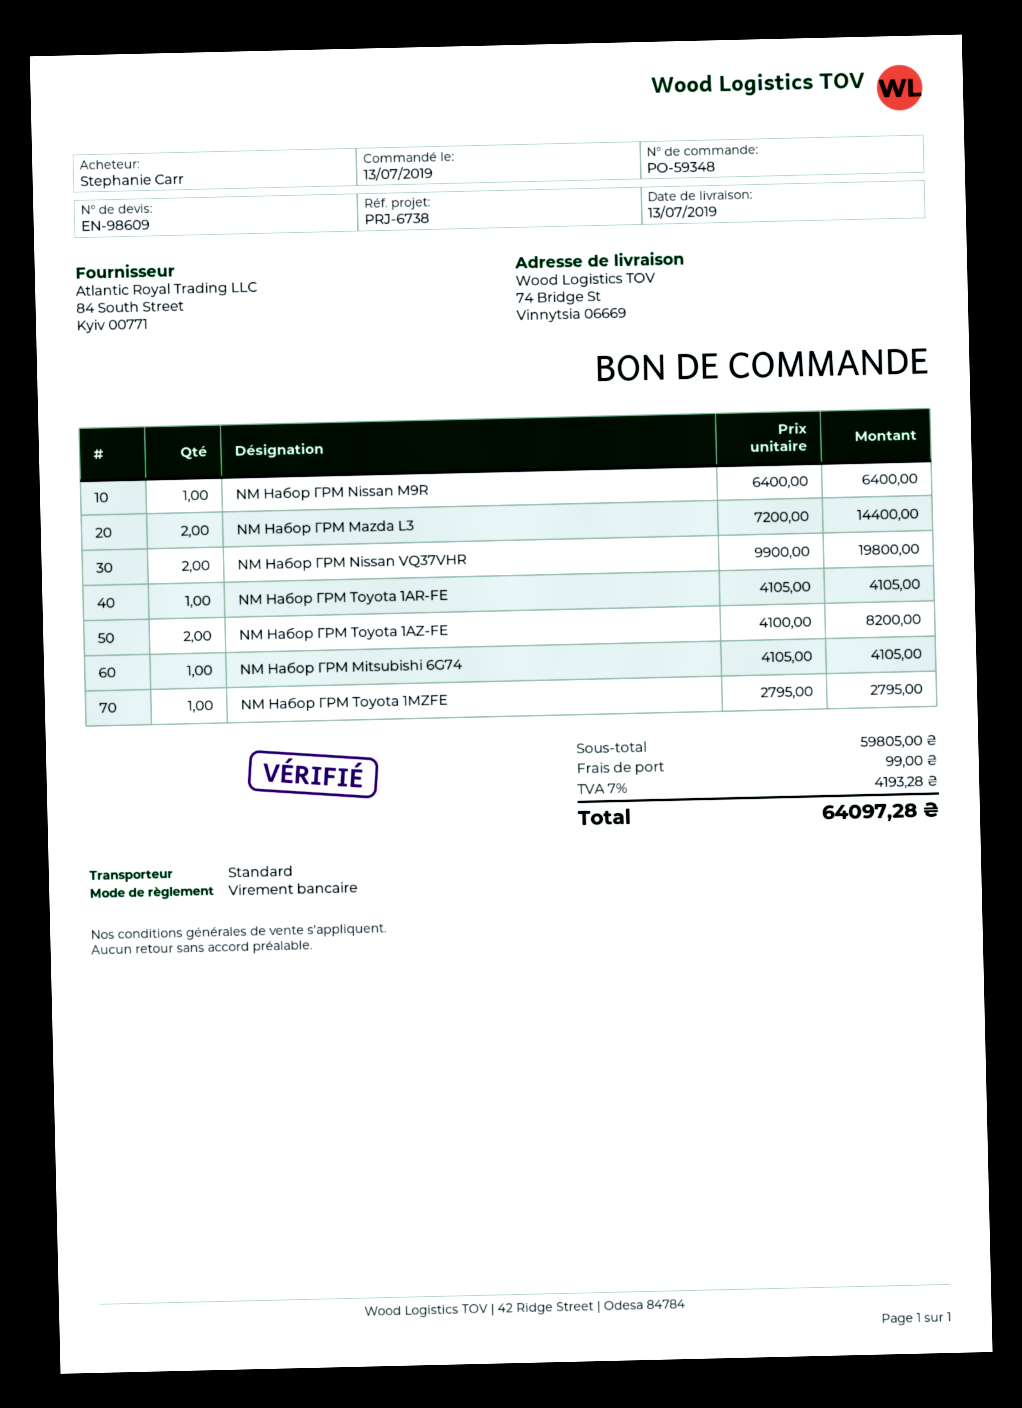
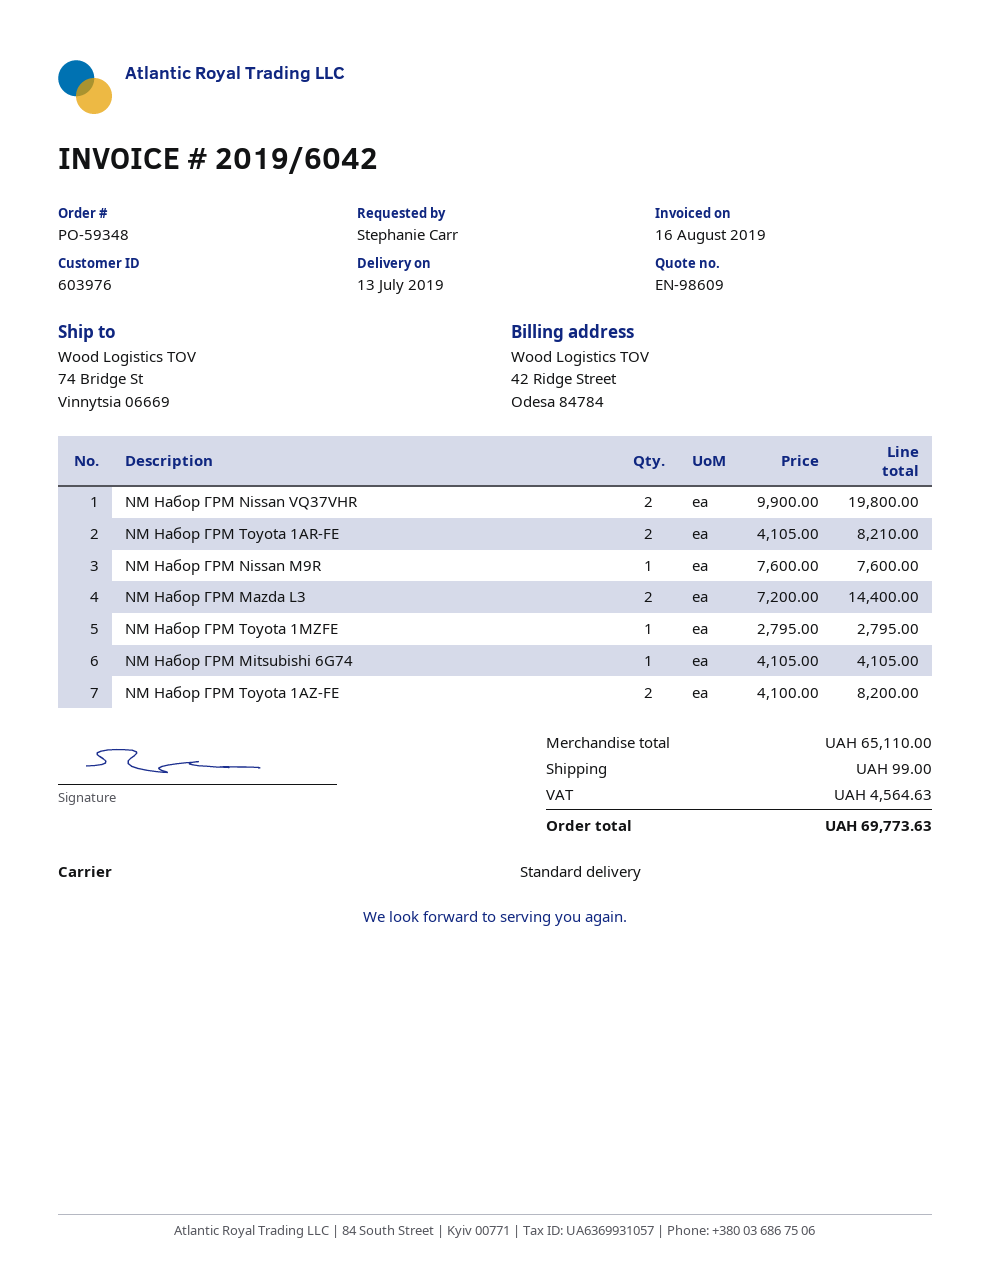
NM Набор ГРМ Nissan M9R: 1 x 6400.00 = 6400.00 -> 1 x 7600.00 = 7600.00
NM Набор ГРМ Toyota 1AR-FE: 1 x 4105.00 = 4105.00 -> 2 x 4105.00 = 8210.00
subtotal: 59805.00 -> 65110.00
tax: 4193.28 -> 4564.63
total: 64097.28 -> 69773.63

